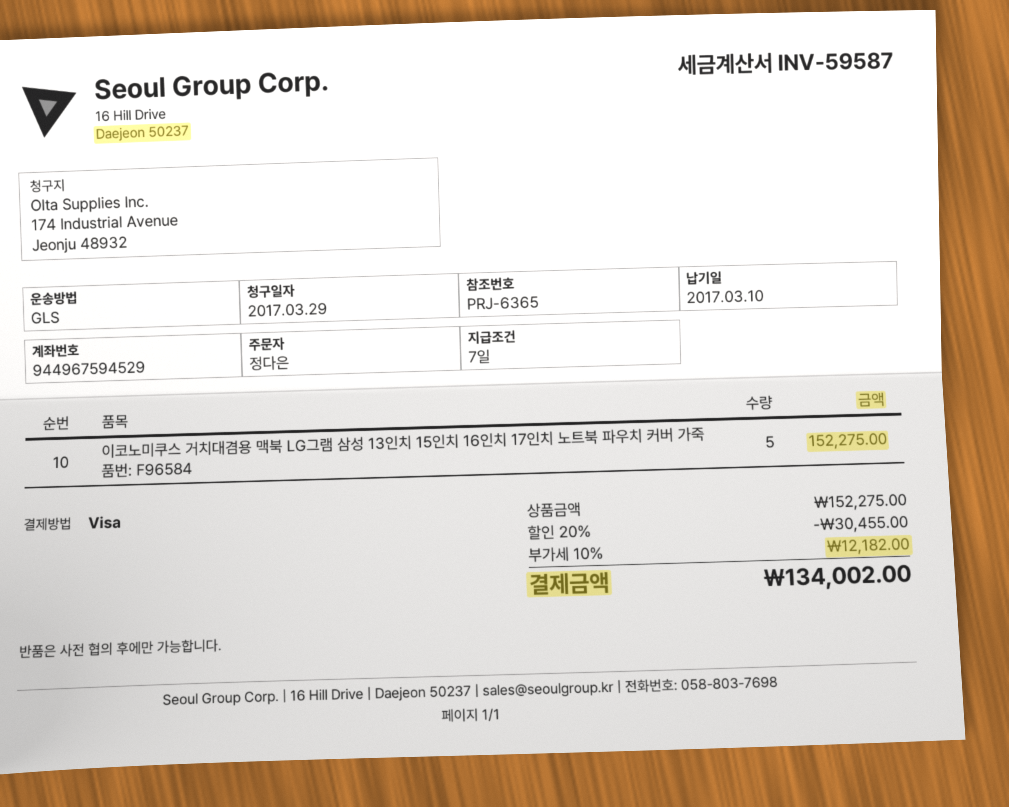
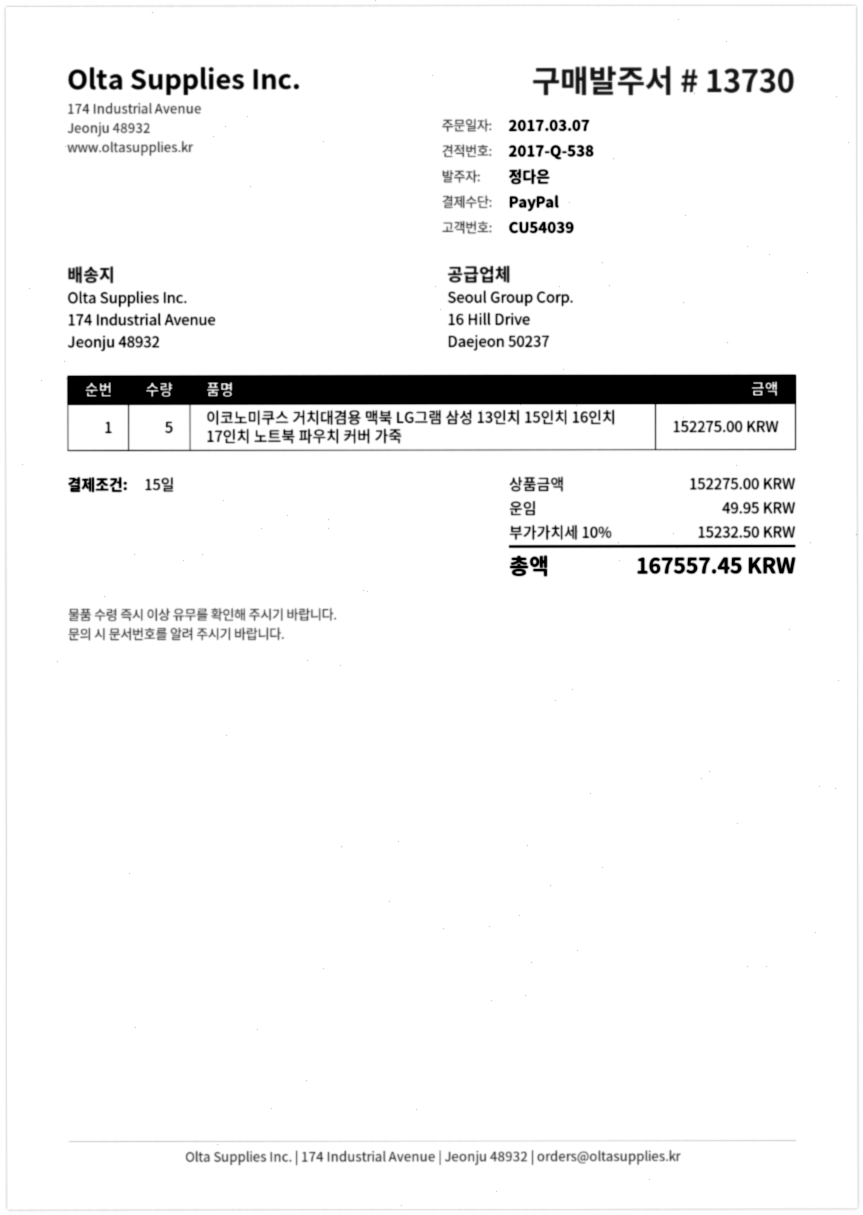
payment terms: 7 days -> 15 days
payment method: Visa -> PayPal
discount: 20% = 30455.00 -> none
shipping: none -> 49.95
tax: 10% = 12182.00 -> 10% = 15232.50
total: 134002.00 -> 167557.45

